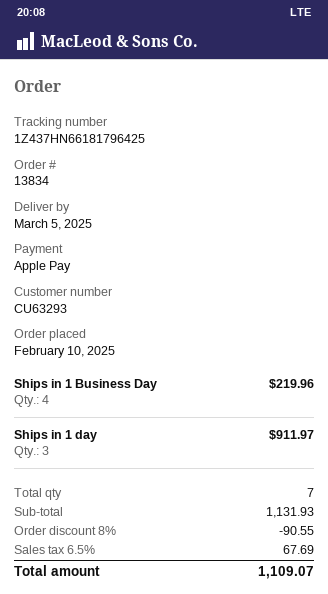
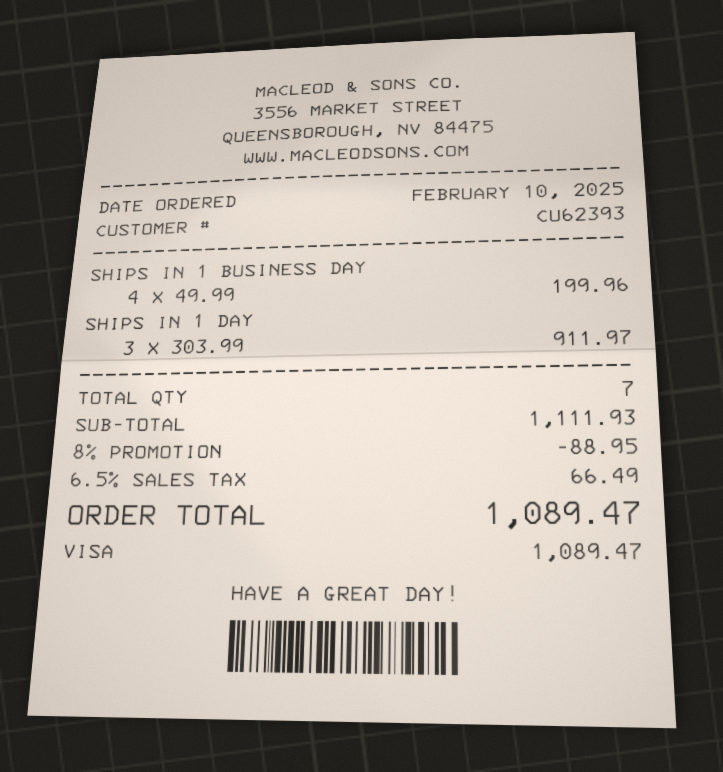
customer number: CU63293 -> CU62393
payment method: Apple Pay -> Visa
Ships in 1 Business Day: 4 for 219.96 -> 4 for 199.96
subtotal: 1131.93 -> 1111.93
discount: 8% = 90.55 -> 8% = 88.95
tax: 6.5% = 67.69 -> 6.5% = 66.49
total: 1109.07 -> 1089.47

